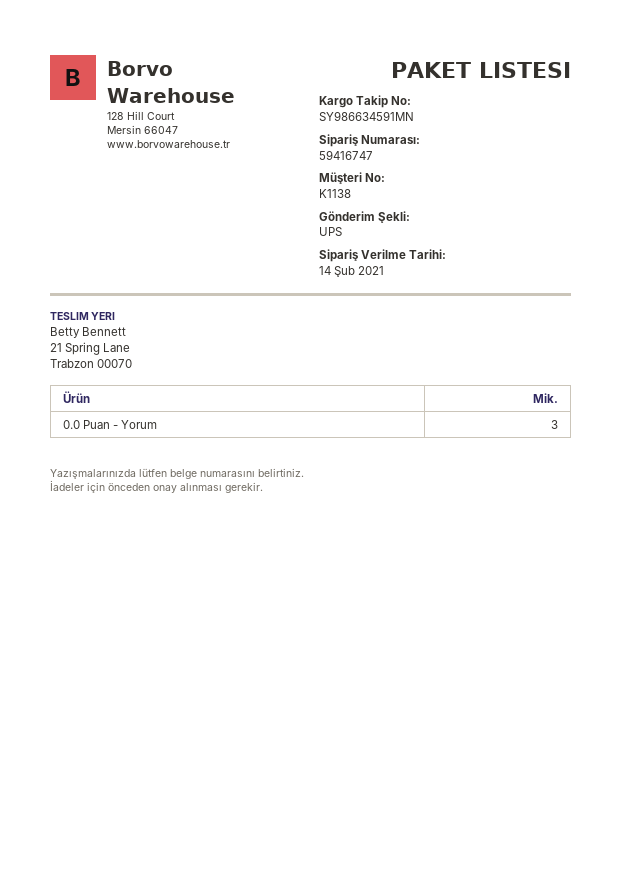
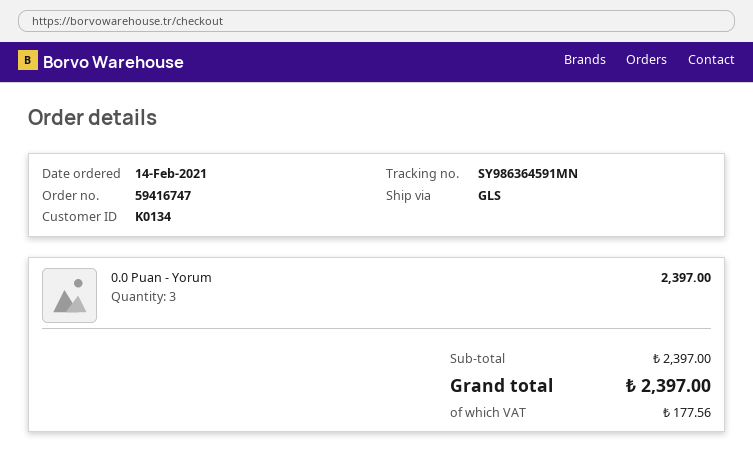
customer number: K1138 -> K0134
shipping method: UPS -> GLS
tracking number: SY986634591MN -> SY986364591MN

